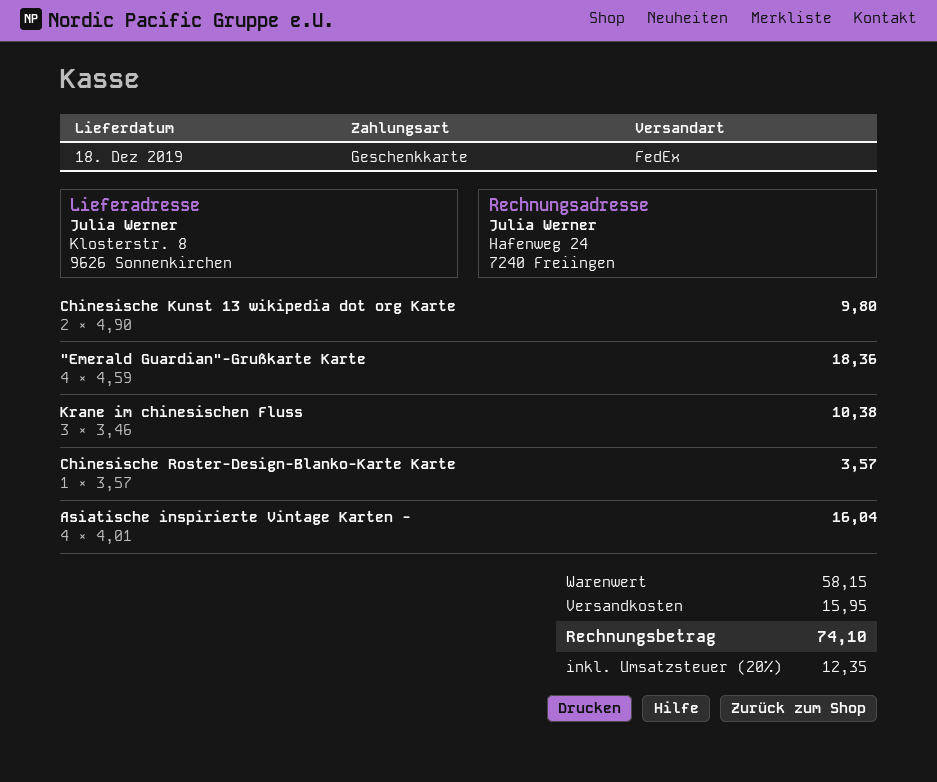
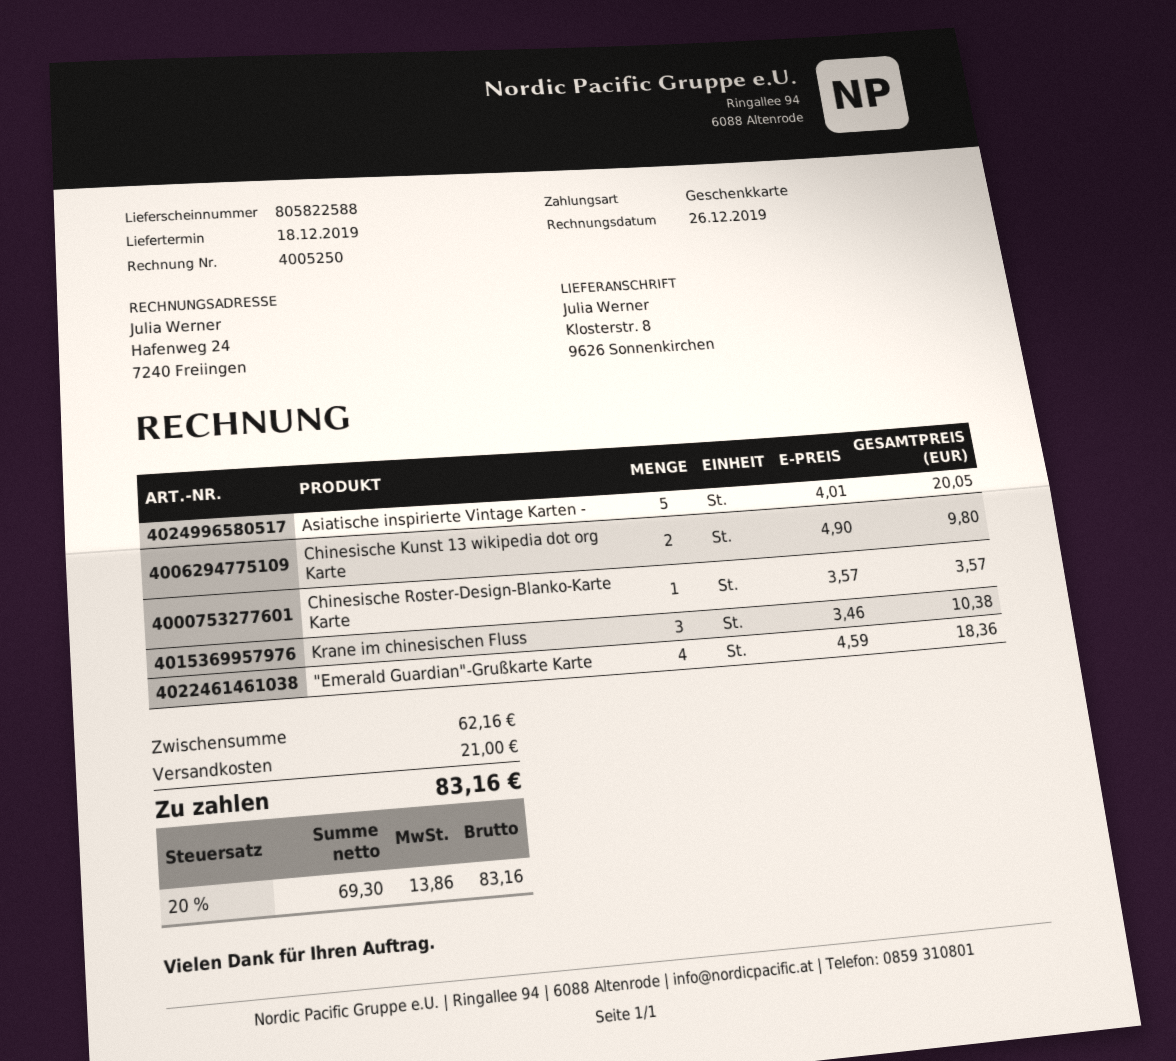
Asiatische inspirierte Vintage Karten -: 4 x 4.01 = 16.04 -> 5 x 4.01 = 20.05
subtotal: 58.15 -> 62.16
shipping: 15.95 -> 21.00
tax: 20% = 12.35 -> 20% = 13.86
total: 74.10 -> 83.16

